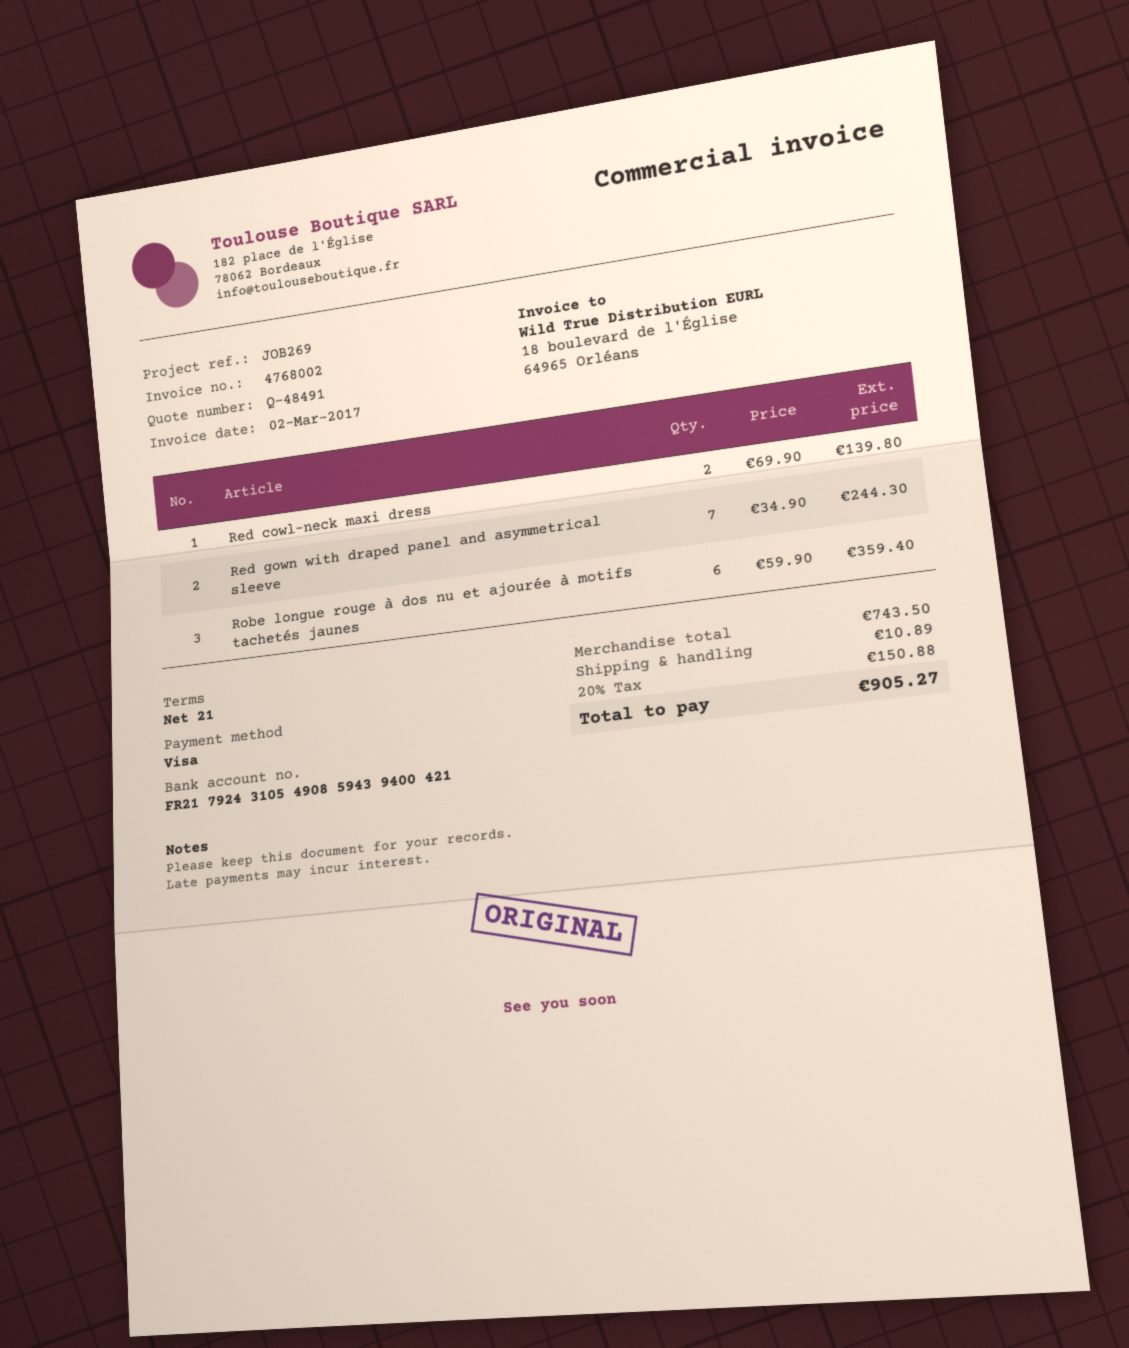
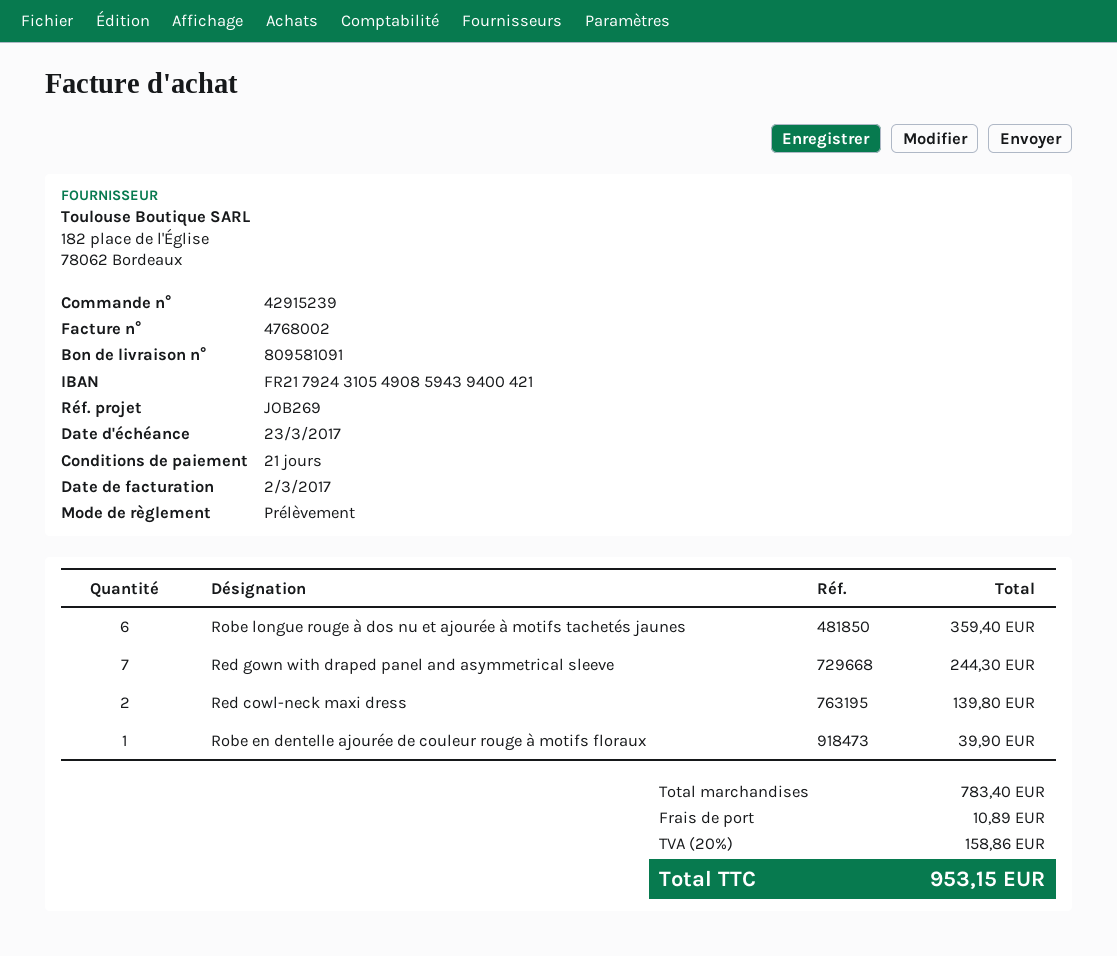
payment method: Visa -> direct debit
Robe en dentelle ajourée de couleur rouge à motifs floraux: none -> 1 for 39.90
subtotal: 743.50 -> 783.40
tax: 20% = 150.88 -> 20% = 158.86
total: 905.27 -> 953.15

